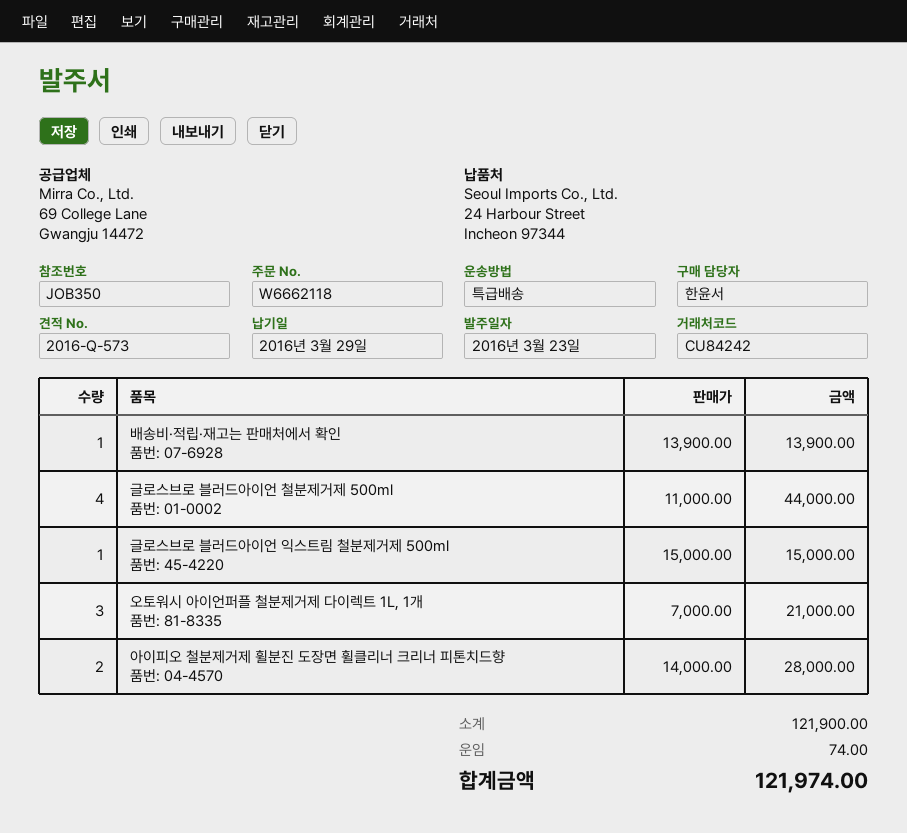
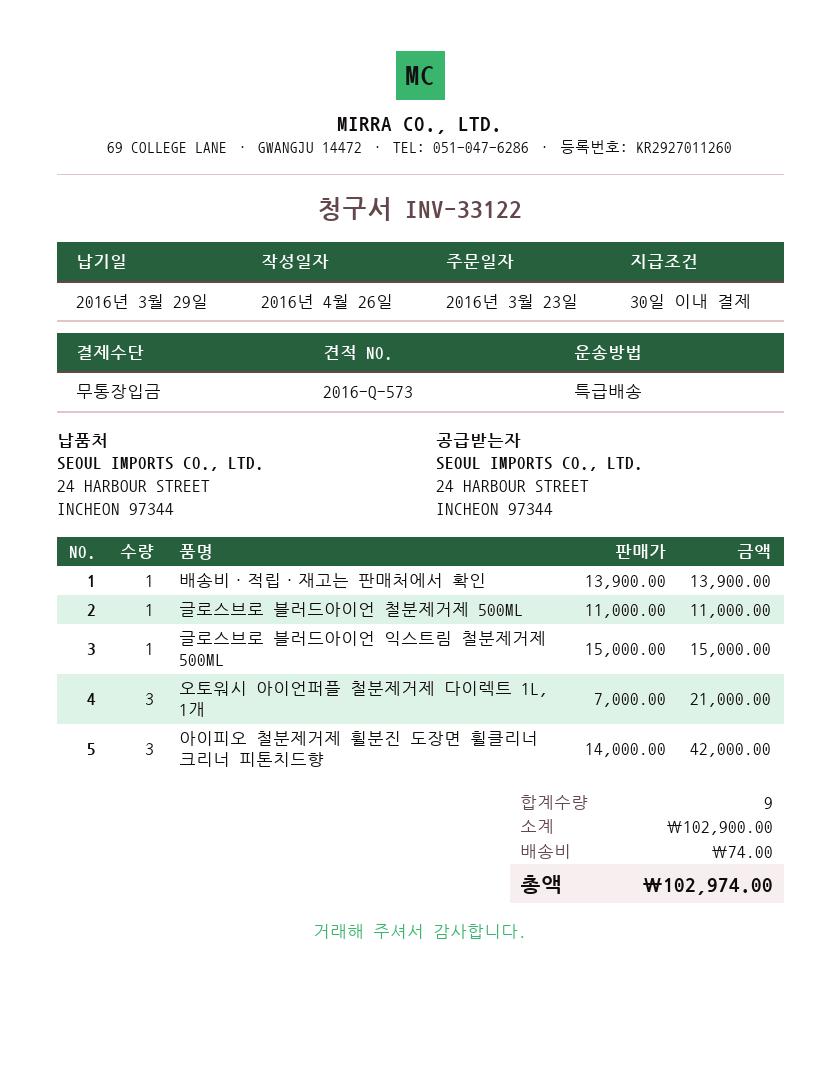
글로스브로 블러드아이언 철분제거제 500ml: 4 x 11000.00 = 44000.00 -> 1 x 11000.00 = 11000.00
아이피오 철분제거제 휠분진 도장면 휠클리너 크리너 피톤치드향: 2 x 14000.00 = 28000.00 -> 3 x 14000.00 = 42000.00
subtotal: 121900.00 -> 102900.00
total: 121974.00 -> 102974.00

